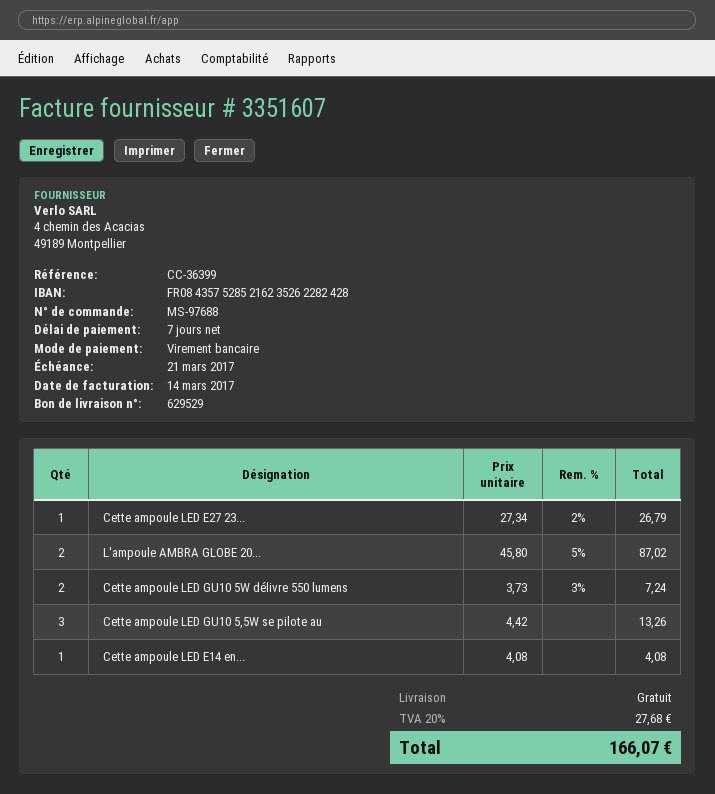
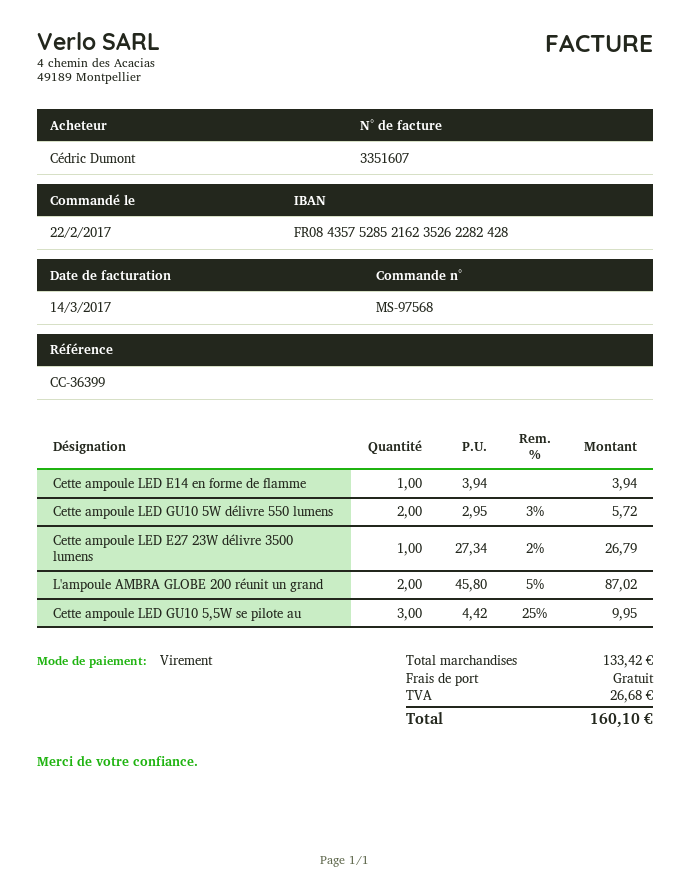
order number: MS-97688 -> MS-97568
Cette ampoule LED GU10 5W délivre 550 lumens: 2 x 3.73 - 3% = 7.24 -> 2 x 2.95 - 3% = 5.72
Cette ampoule LED GU10 5,5W se pilote au: 3 x 4.42 = 13.26 -> 3 x 4.42 - 25% = 9.95
Cette ampoule LED E14 en...: 1 x 4.08 = 4.08 -> 1 x 3.94 = 3.94
tax: 27.68 -> 26.68
total: 166.07 -> 160.10

